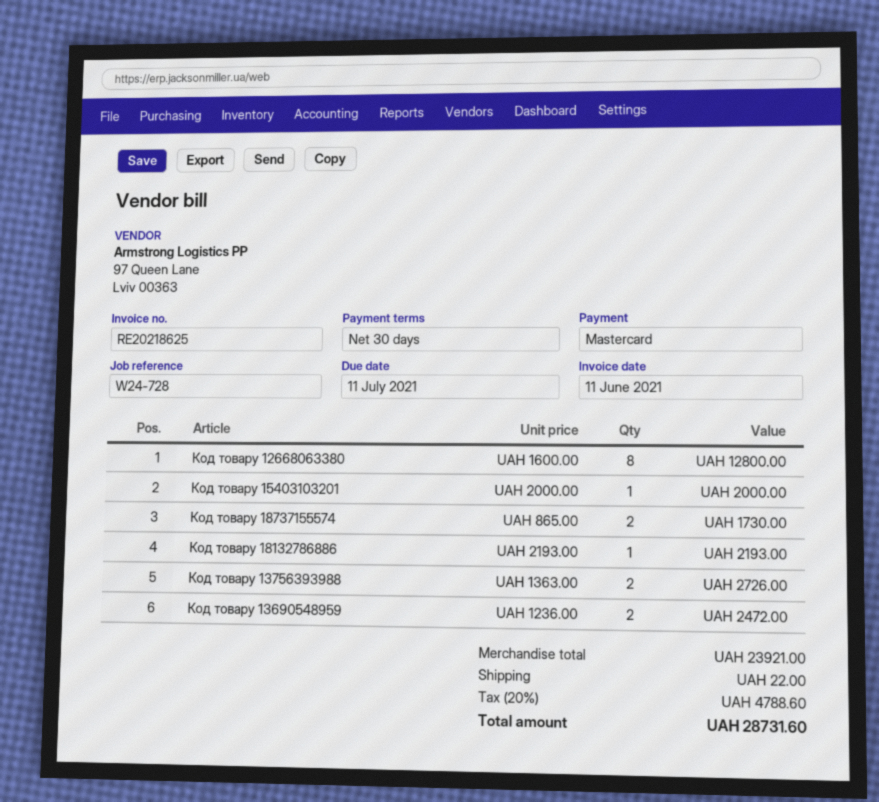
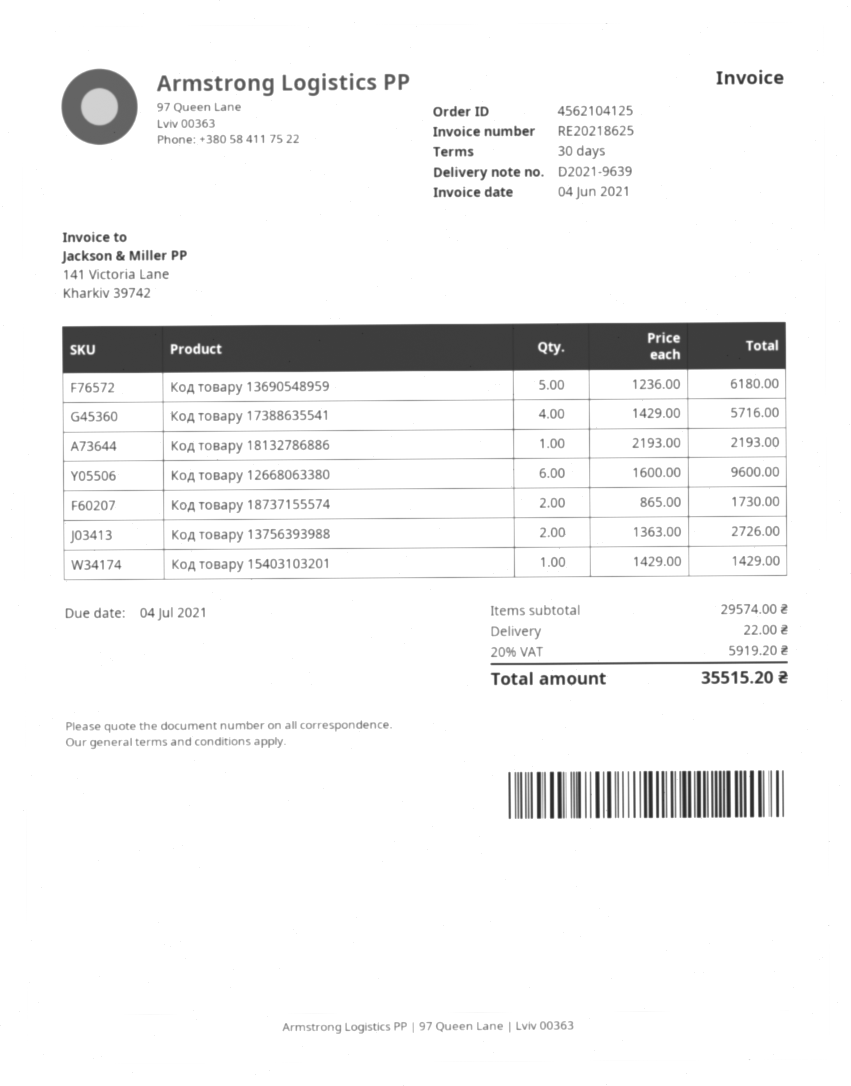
invoice date: 2021-06-11 -> 2021-06-04
due date: 2021-07-11 -> 2021-07-04
Код товару 12668063380: 8 x 1600.00 = 12800.00 -> 6 x 1600.00 = 9600.00
Код товару 15403103201: 1 x 2000.00 = 2000.00 -> 1 x 1429.00 = 1429.00
Код товару 13690548959: 2 x 1236.00 = 2472.00 -> 5 x 1236.00 = 6180.00
Код товару 17388635541: none -> 4 x 1429.00 = 5716.00
subtotal: 23921.00 -> 29574.00
tax: 20% = 4788.60 -> 20% = 5919.20
total: 28731.60 -> 35515.20

